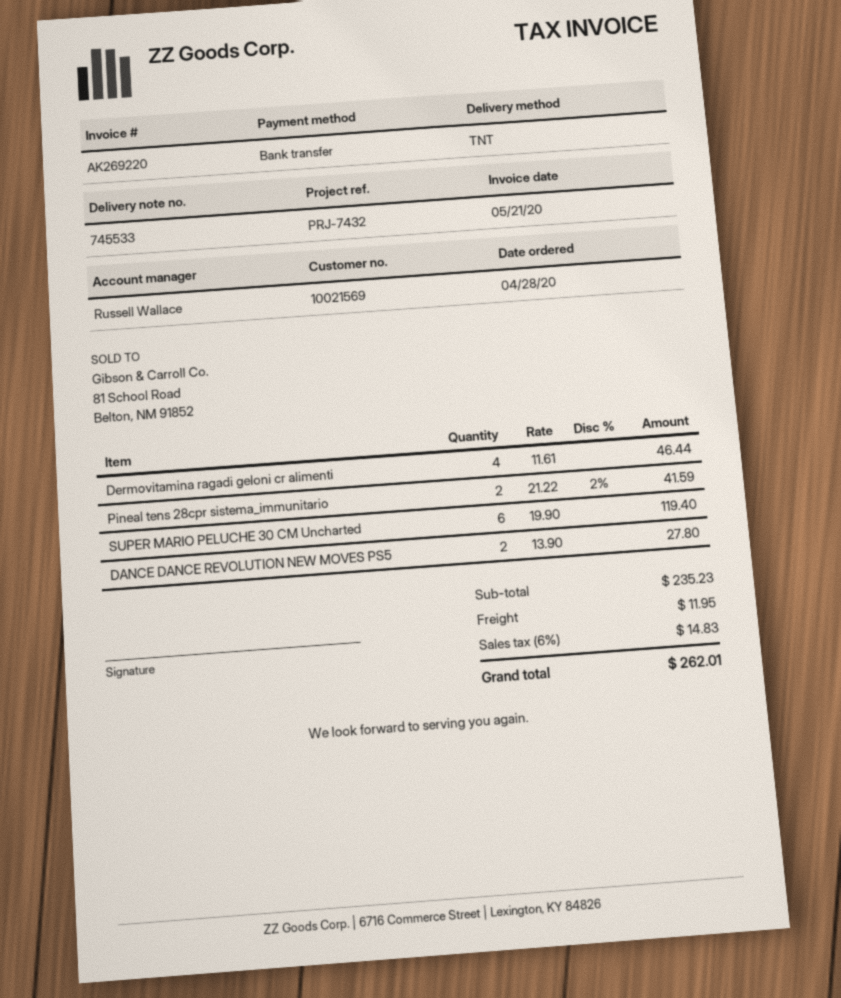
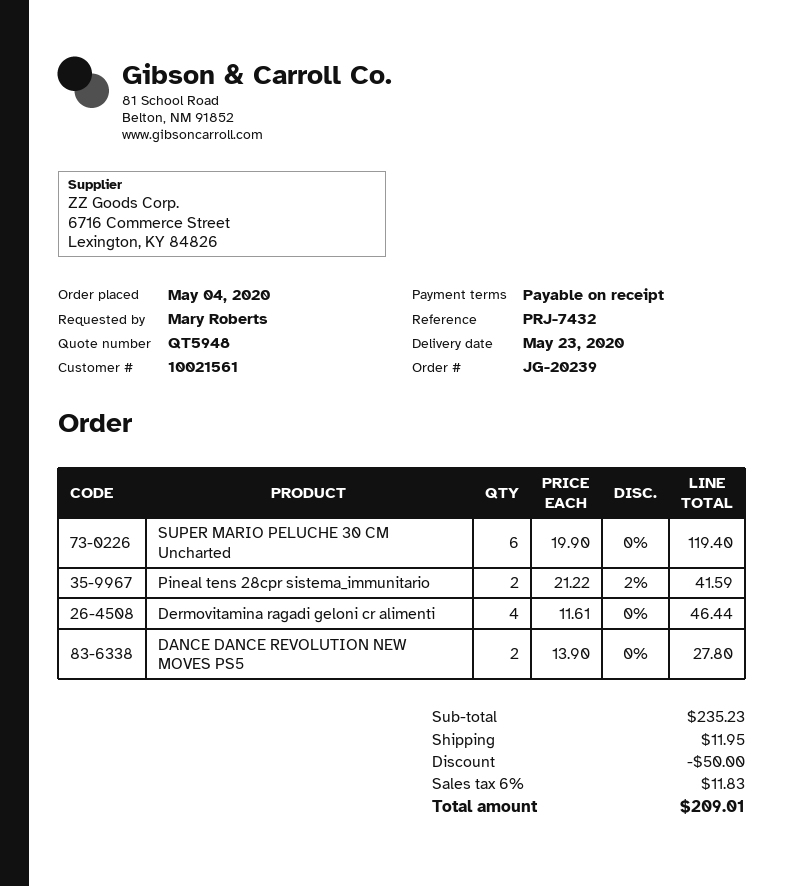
order date: 2020-04-28 -> 2020-05-04
customer number: 10021569 -> 10021561
discount: none -> 50.00
tax: 6% = 14.83 -> 6% = 11.83
total: 262.01 -> 209.01

